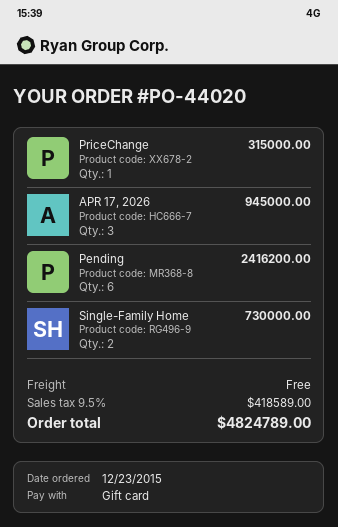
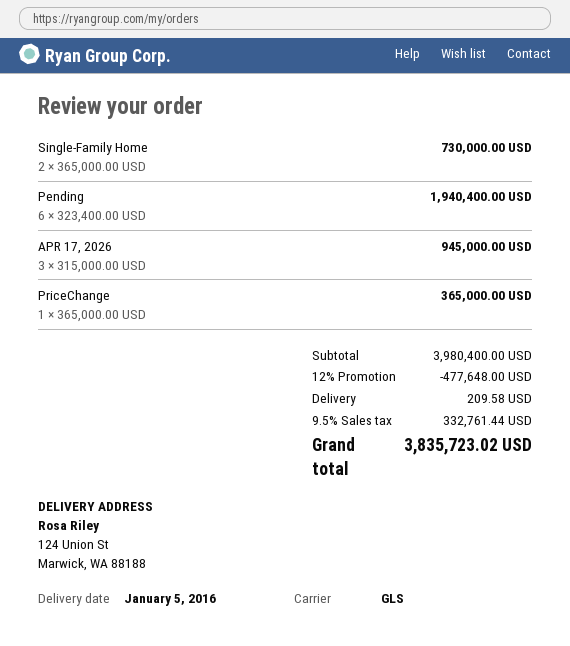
PriceChange: 1 for 315000.00 -> 1 for 365000.00
Pending: 6 for 2416200.00 -> 6 for 1940400.00
discount: none -> 12% = 477648.00
shipping: 0.00 -> 209.58
tax: 9.5% = 418589.00 -> 9.5% = 332761.44
total: 4824789.00 -> 3835723.02

